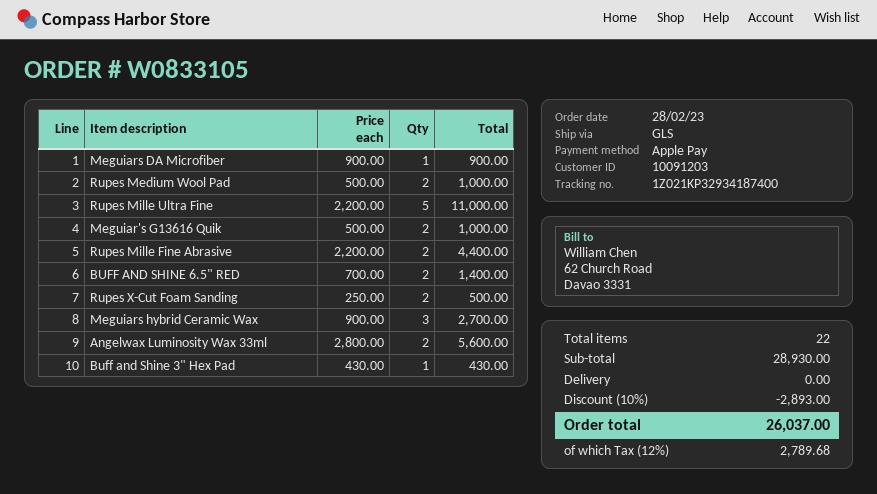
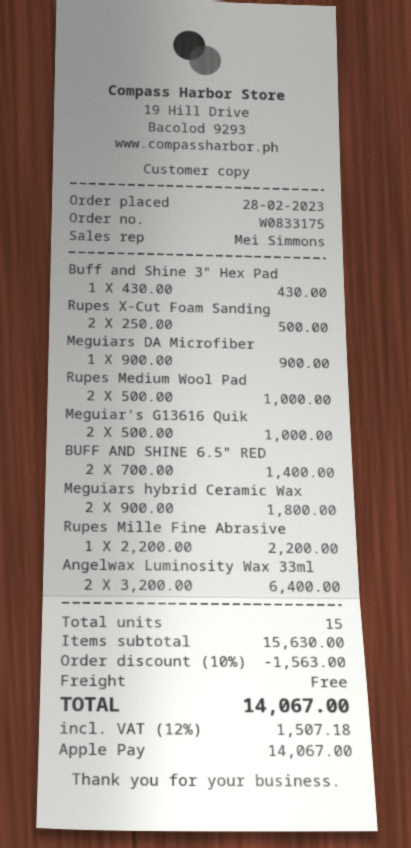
order number: W0833105 -> W0833175
Rupes Mille Ultra Fine: 5 x 2200.00 = 11000.00 -> none
Rupes Mille Fine Abrasive: 2 x 2200.00 = 4400.00 -> 1 x 2200.00 = 2200.00
Meguiars hybrid Ceramic Wax: 3 x 900.00 = 2700.00 -> 2 x 900.00 = 1800.00
Angelwax Luminosity Wax 33ml: 2 x 2800.00 = 5600.00 -> 2 x 3200.00 = 6400.00
total quantity: 22 -> 15
subtotal: 28930.00 -> 15630.00
discount: 10% = 2893.00 -> 10% = 1563.00
tax: 12% = 2789.68 -> 12% = 1507.18
total: 26037.00 -> 14067.00

